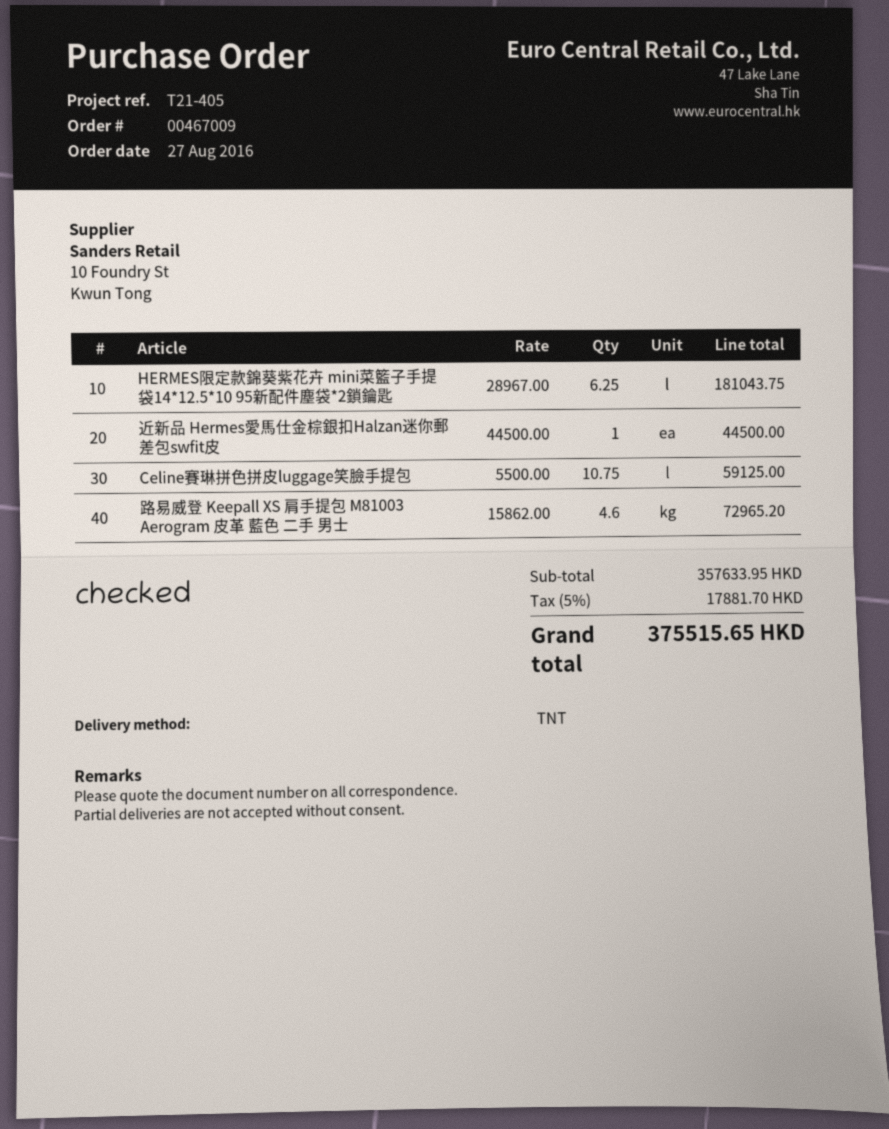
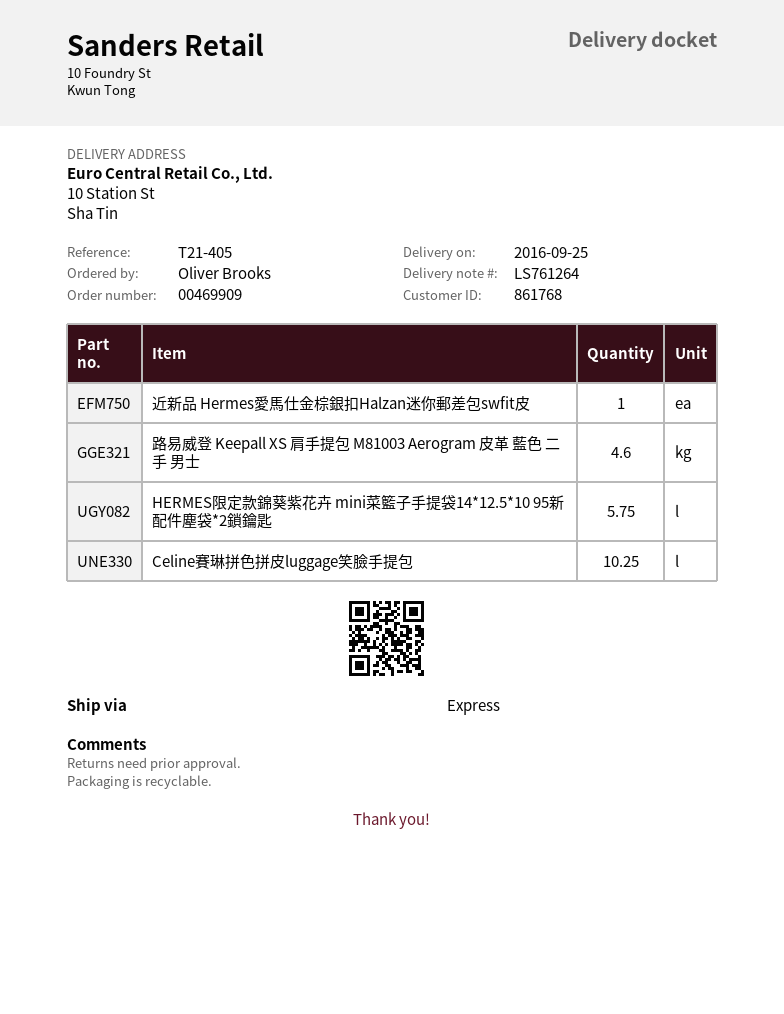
order number: 00467009 -> 00469909
shipping method: TNT -> express
HERMES限定款錦葵紫花卉 mini菜籃子手提袋14*12.5*10 95新配件塵袋*2鎖鑰匙: 6.25 -> 5.75
Celine賽琳拼色拼皮luggage笑臉手提包: 10.75 -> 10.25

